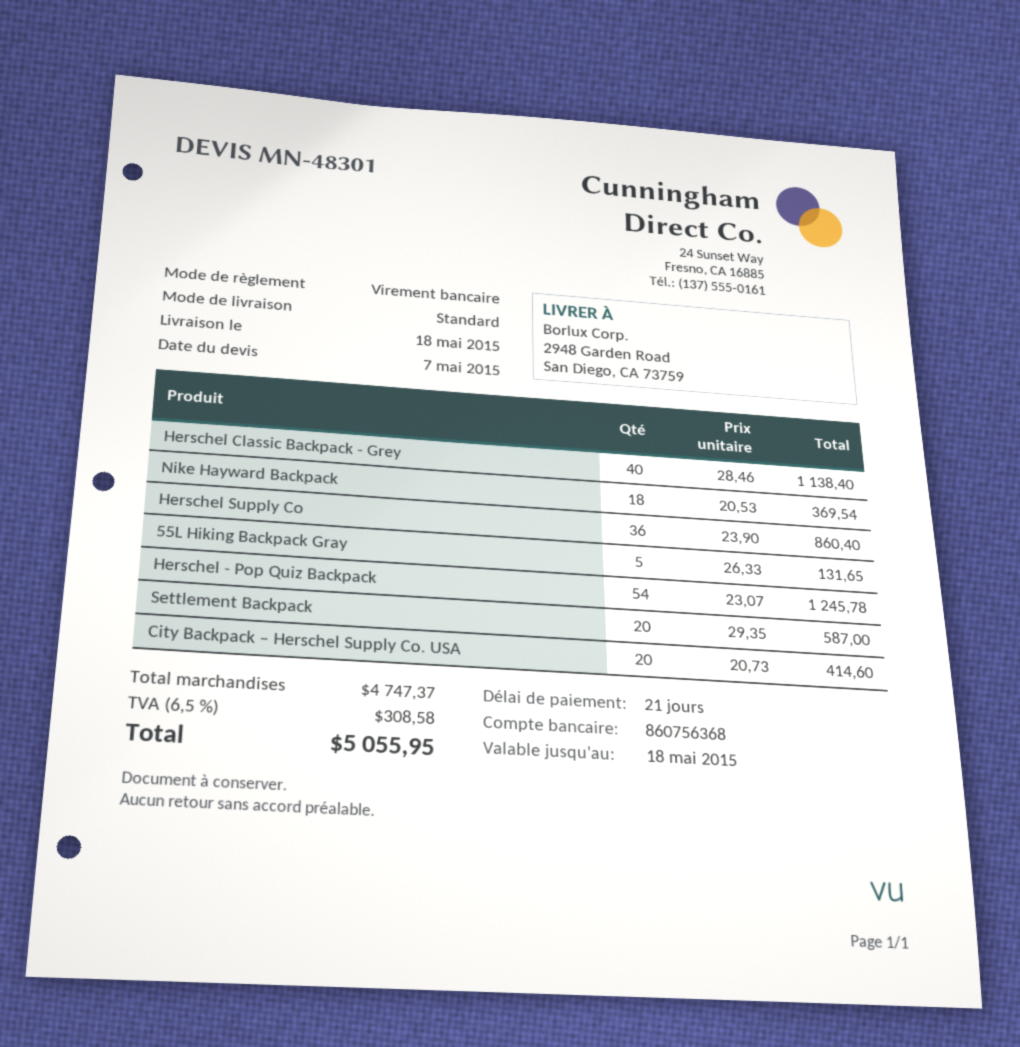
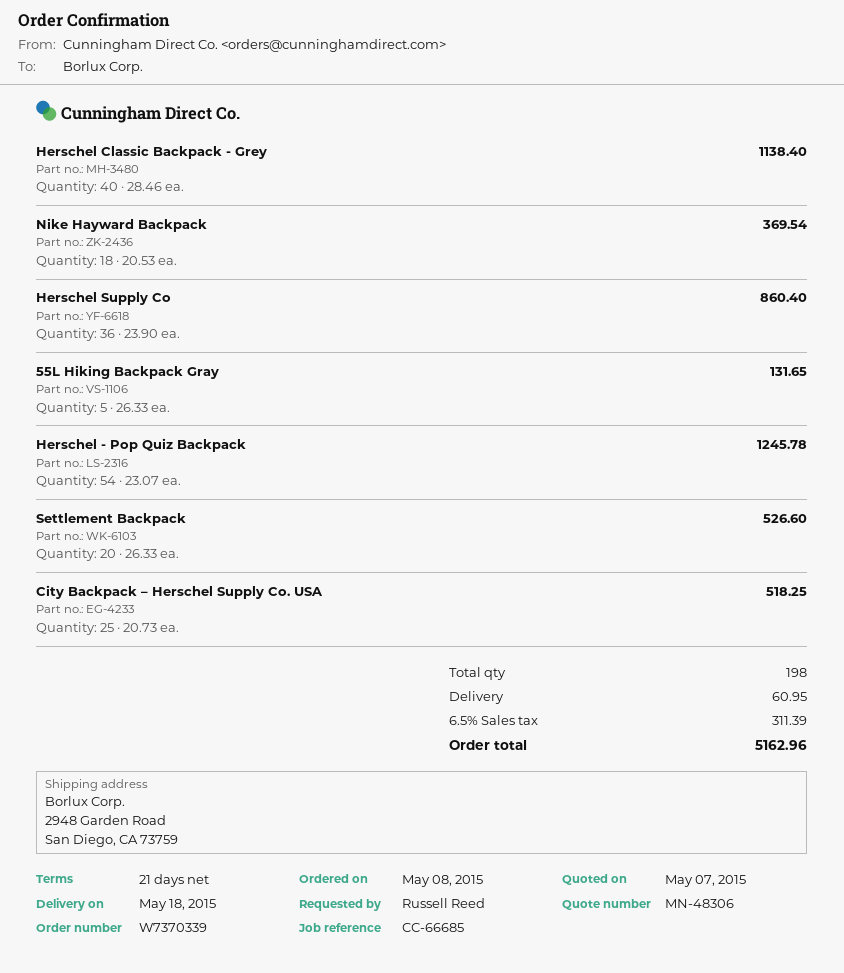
quote number: MN-48301 -> MN-48306
Settlement Backpack: 20 x 29.35 = 587.00 -> 20 x 26.33 = 526.60
City Backpack – Herschel Supply Co. USA: 20 x 20.73 = 414.60 -> 25 x 20.73 = 518.25
shipping: none -> 60.95
tax: 6.5% = 308.58 -> 6.5% = 311.39
total: 5055.95 -> 5162.96

